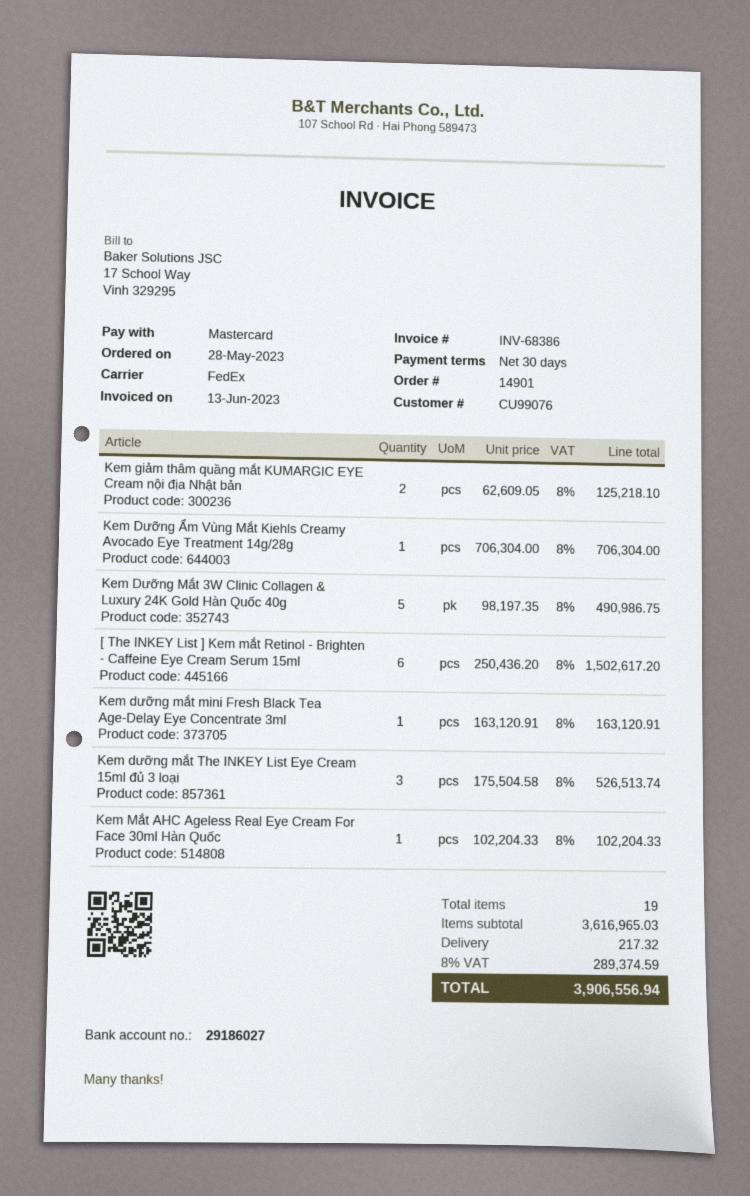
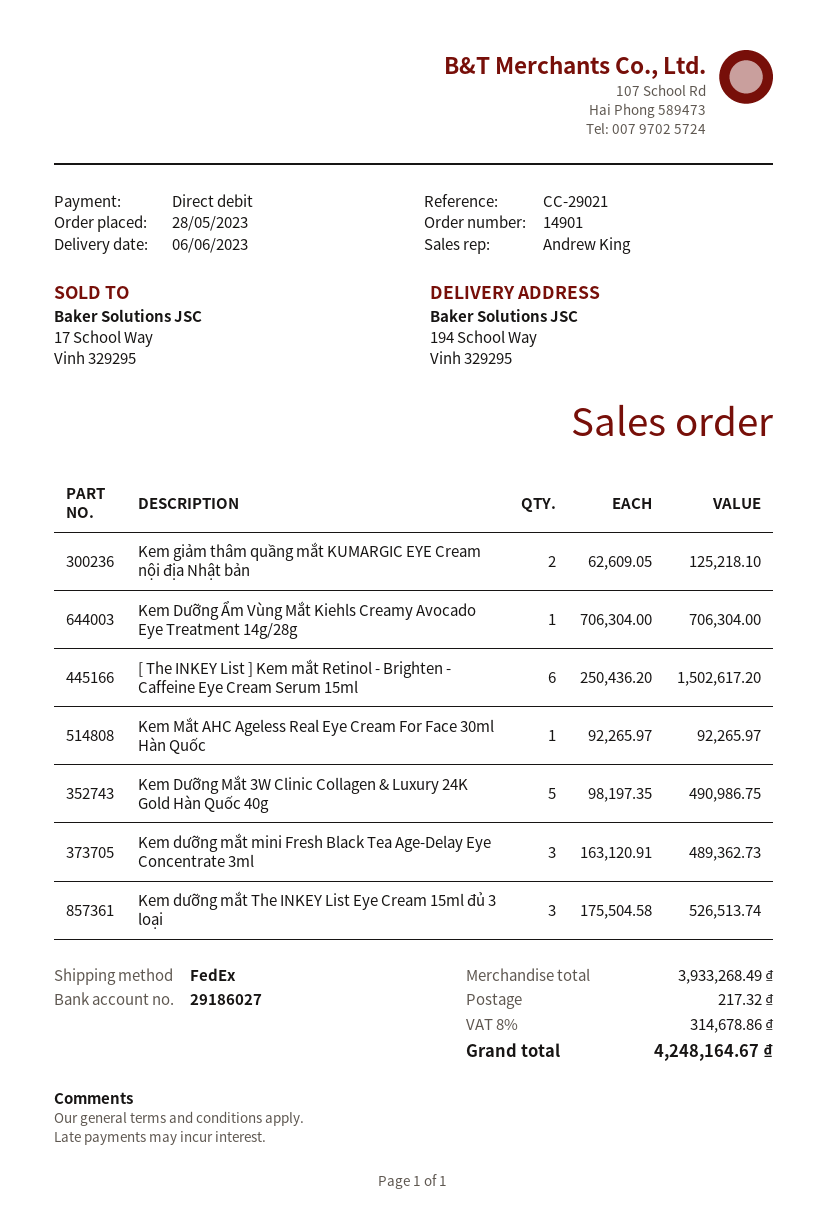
payment method: Mastercard -> direct debit
Kem dưỡng mắt mini Fresh Black Tea Age-Delay Eye Concentrate 3ml: 1 x 163120.91 = 163120.91 -> 3 x 163120.91 = 489362.73
Kem Mắt AHC Ageless Real Eye Cream For Face 30ml Hàn Quốc: 1 x 102204.33 = 102204.33 -> 1 x 92265.97 = 92265.97
subtotal: 3616965.03 -> 3933268.49
tax: 8% = 289374.59 -> 8% = 314678.86
total: 3906556.94 -> 4248164.67

